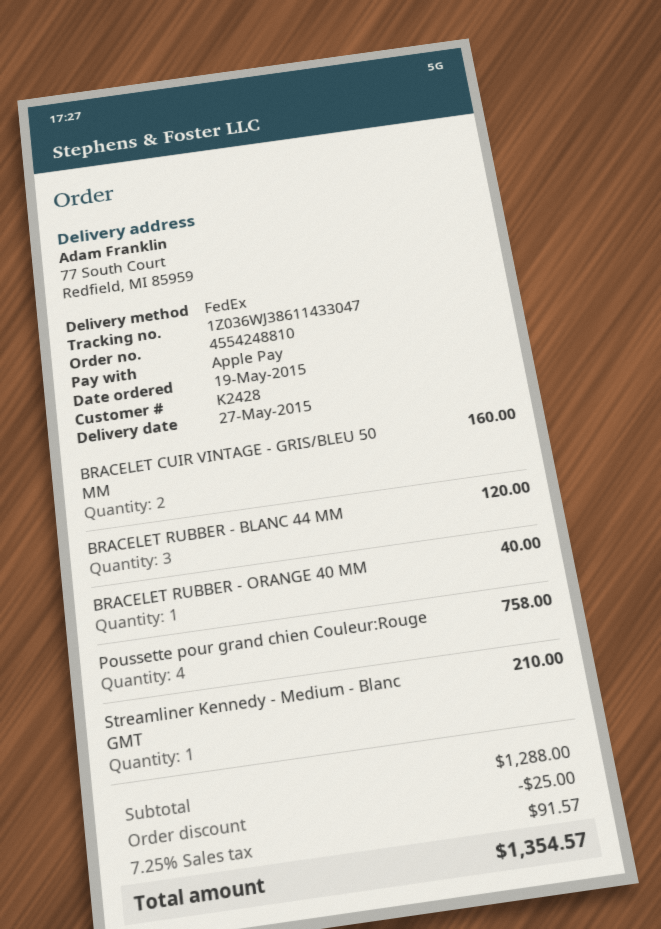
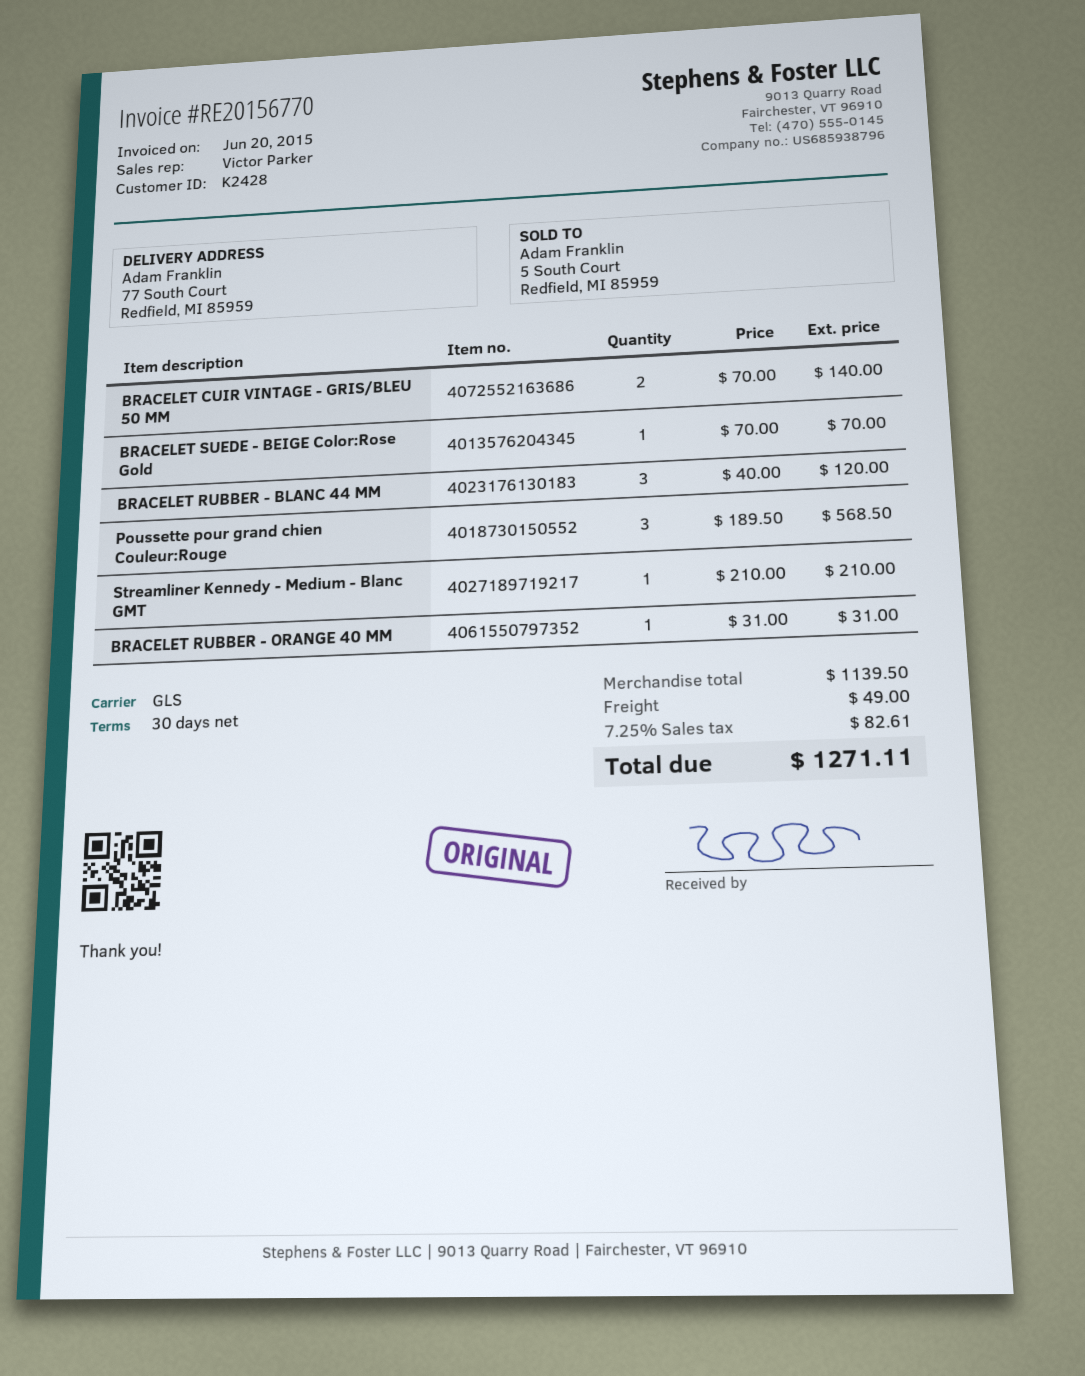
shipping method: FedEx -> GLS
BRACELET CUIR VINTAGE - GRIS/BLEU 50 MM: 2 for 160.00 -> 2 for 140.00
BRACELET RUBBER - ORANGE 40 MM: 1 for 40.00 -> 1 for 31.00
Poussette pour grand chien Couleur:Rouge: 4 for 758.00 -> 3 for 568.50
BRACELET SUEDE - BEIGE Color:Rose Gold: none -> 1 for 70.00
subtotal: 1288.00 -> 1139.50
discount: 25.00 -> none
shipping: none -> 49.00
tax: 7.25% = 91.57 -> 7.25% = 82.61
total: 1354.57 -> 1271.11

